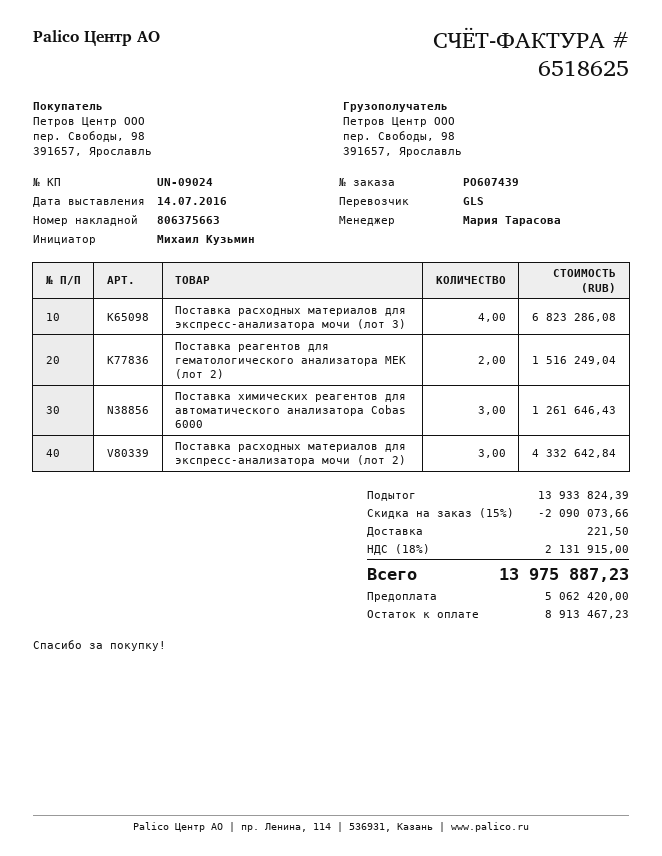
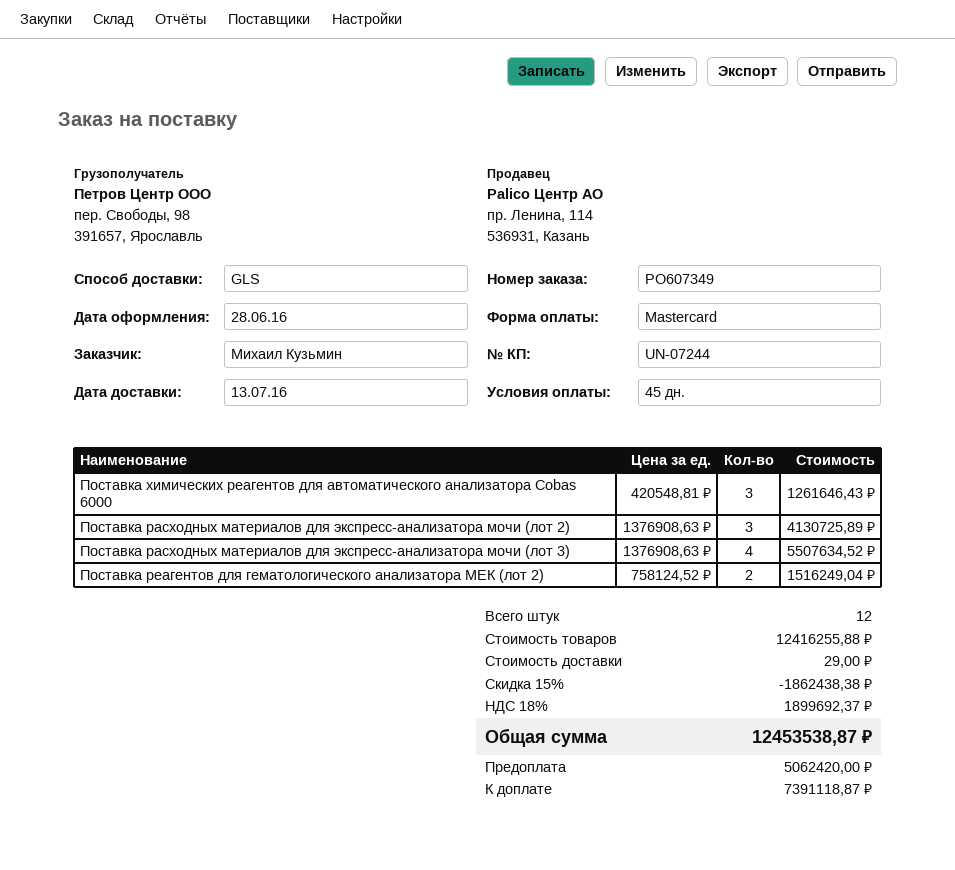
quote number: UN-09024 -> UN-07244
order number: PO607439 -> PO607349
Поставка расходных материалов для экспресс-анализатора мочи (лот 3): 4 for 6823286.08 -> 4 for 5507634.52
Поставка расходных материалов для экспресс-анализатора мочи (лот 2): 3 for 4332642.84 -> 3 for 4130725.89
subtotal: 13933824.39 -> 12416255.88
discount: 15% = 2090073.66 -> 15% = 1862438.38
shipping: 221.50 -> 29.00
tax: 18% = 2131915.00 -> 18% = 1899692.37
total: 13975887.23 -> 12453538.87
balance: 8913467.23 -> 7391118.87

